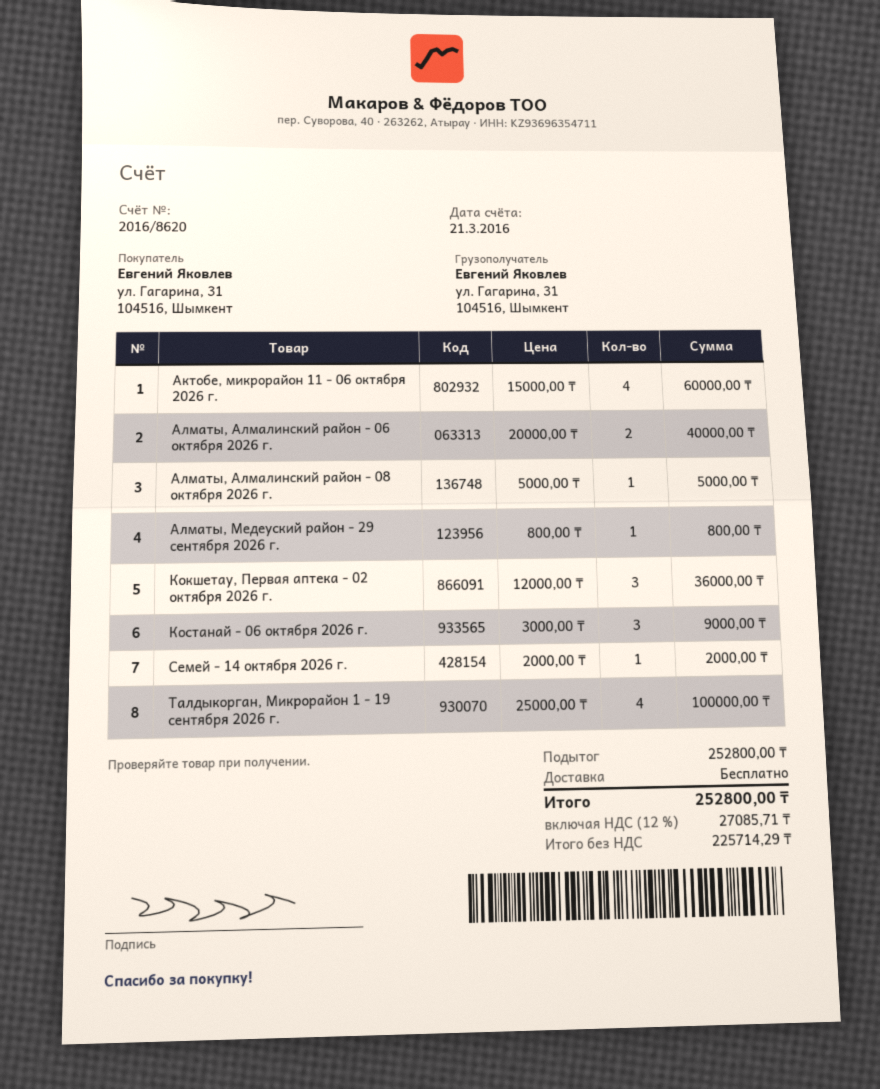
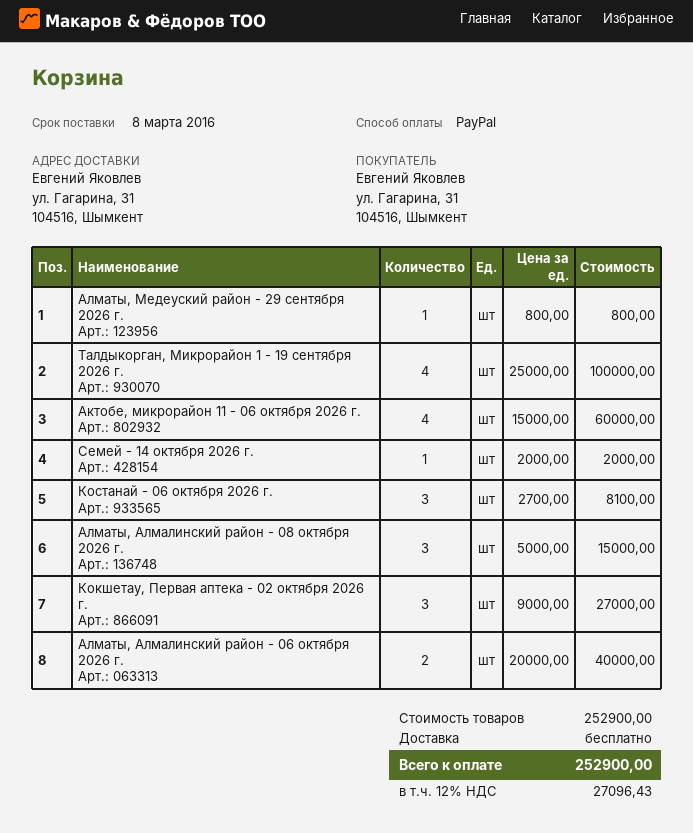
Алматы, Алмалинский район - 08 октября 2026 г.: 1 x 5000.00 = 5000.00 -> 3 x 5000.00 = 15000.00
Кокшетау, Первая аптека - 02 октября 2026 г.: 3 x 12000.00 = 36000.00 -> 3 x 9000.00 = 27000.00
Костанай - 06 октября 2026 г.: 3 x 3000.00 = 9000.00 -> 3 x 2700.00 = 8100.00
subtotal: 252800.00 -> 252900.00
tax: 12% = 27085.71 -> 12% = 27096.43
total: 252800.00 -> 252900.00

